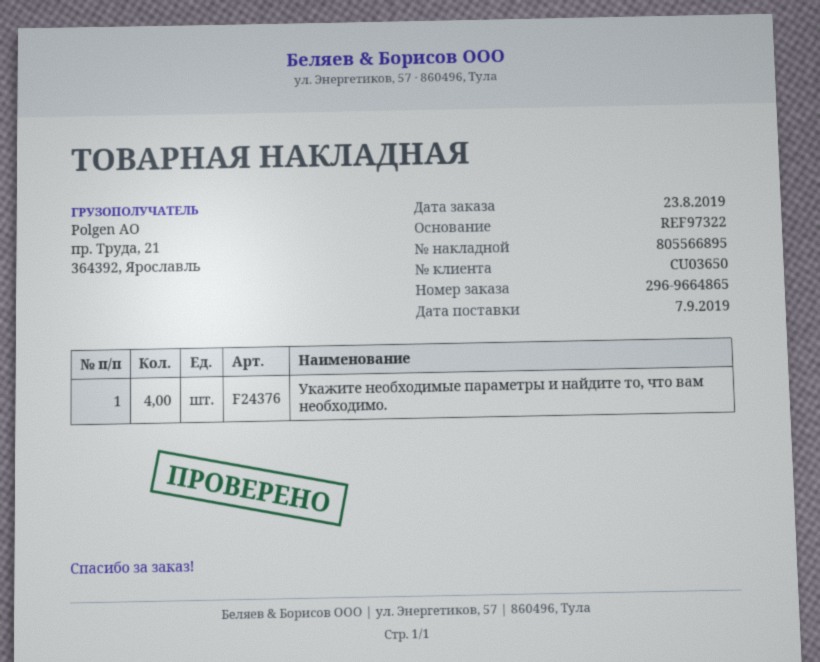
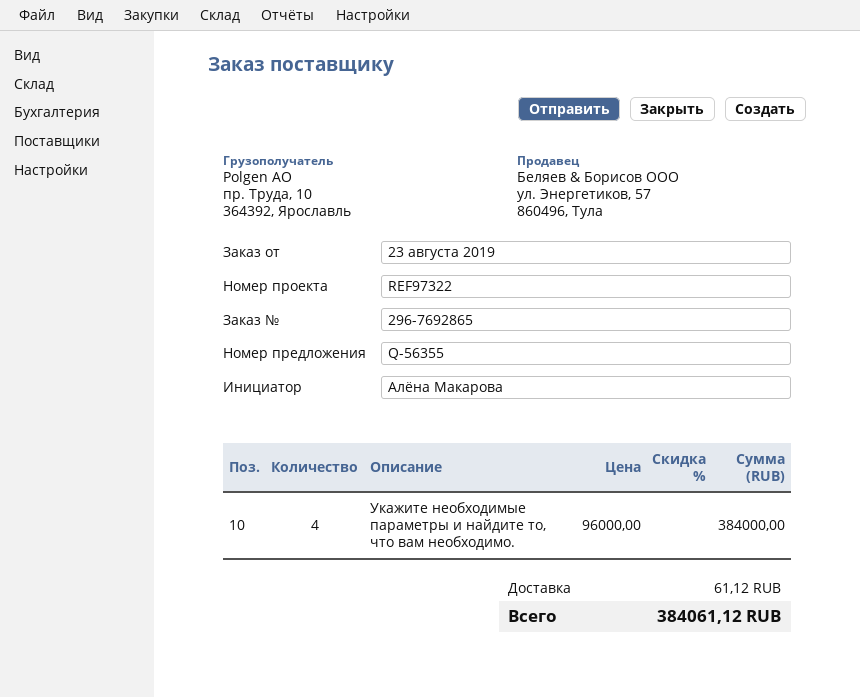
order number: 296-9664865 -> 296-7692865
ship to: пр. Труда, 21, 364392, Ярославль -> пр. Труда, 10, 364392, Ярославль

